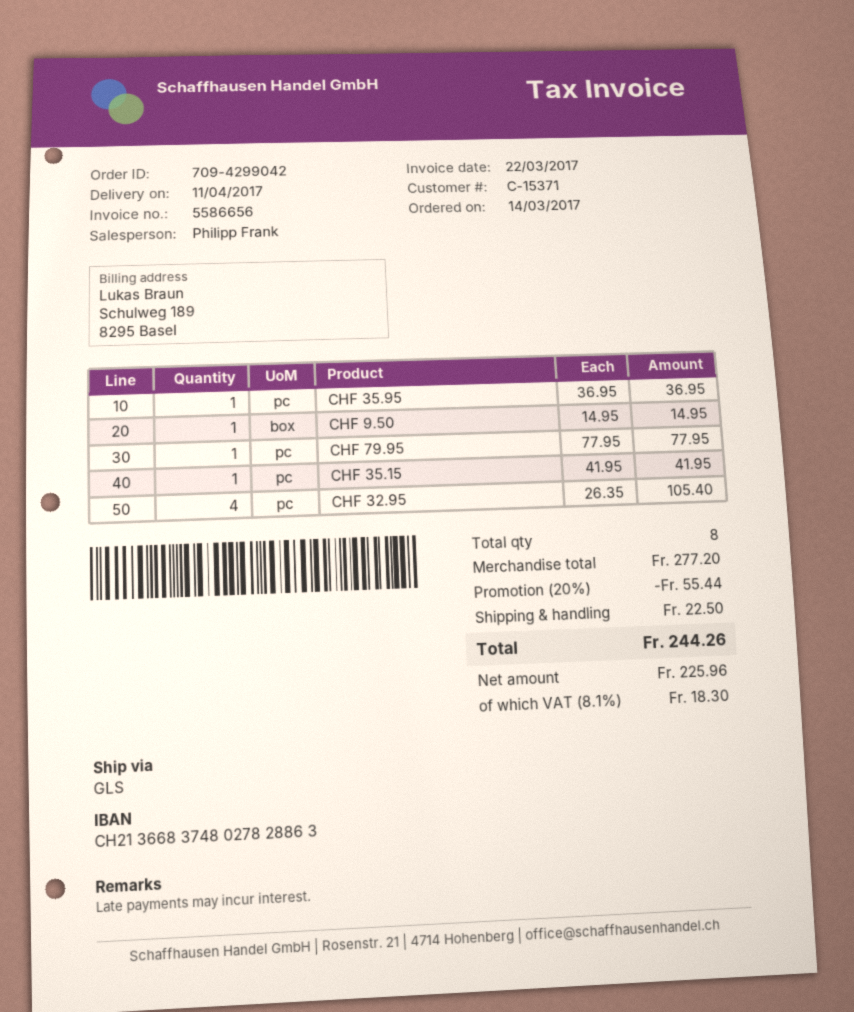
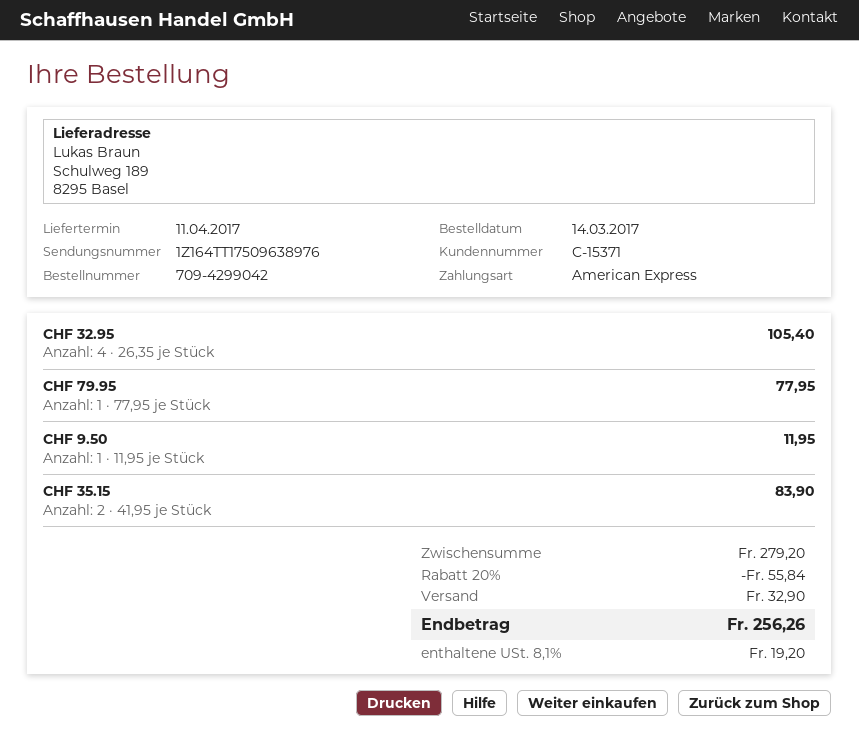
CHF 35.95: 1 x 36.95 = 36.95 -> none
CHF 9.50: 1 x 14.95 = 14.95 -> 1 x 11.95 = 11.95
CHF 35.15: 1 x 41.95 = 41.95 -> 2 x 41.95 = 83.90
subtotal: 277.20 -> 279.20
discount: 20% = 55.44 -> 20% = 55.84
shipping: 22.50 -> 32.90
tax: 8.1% = 18.30 -> 8.1% = 19.20
total: 244.26 -> 256.26

